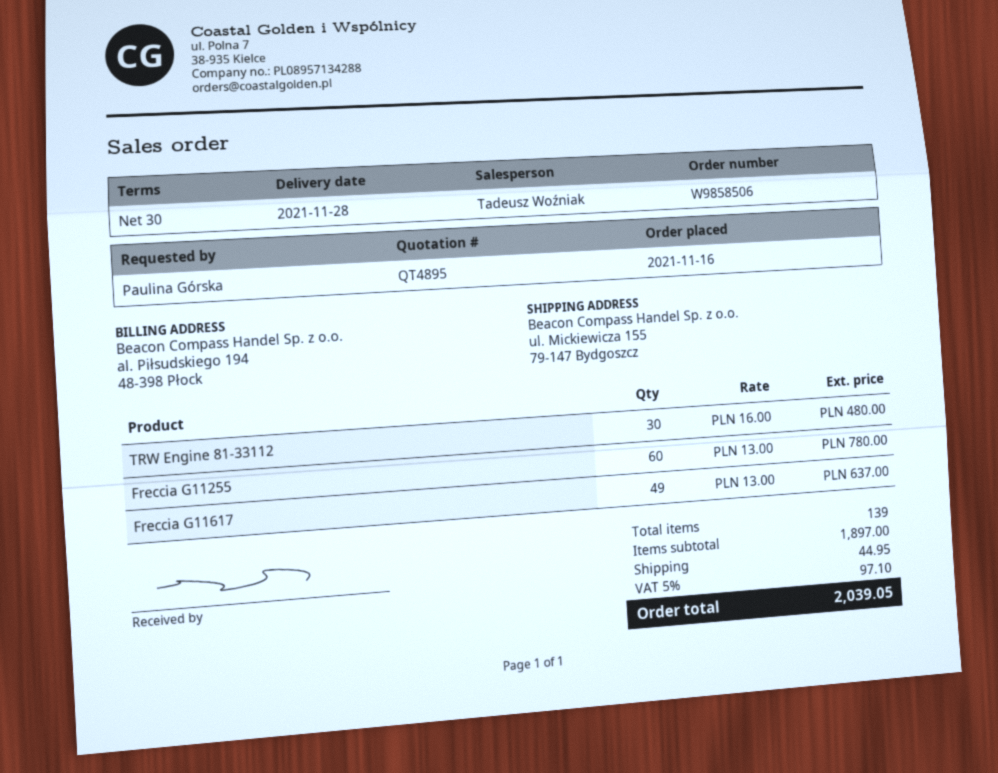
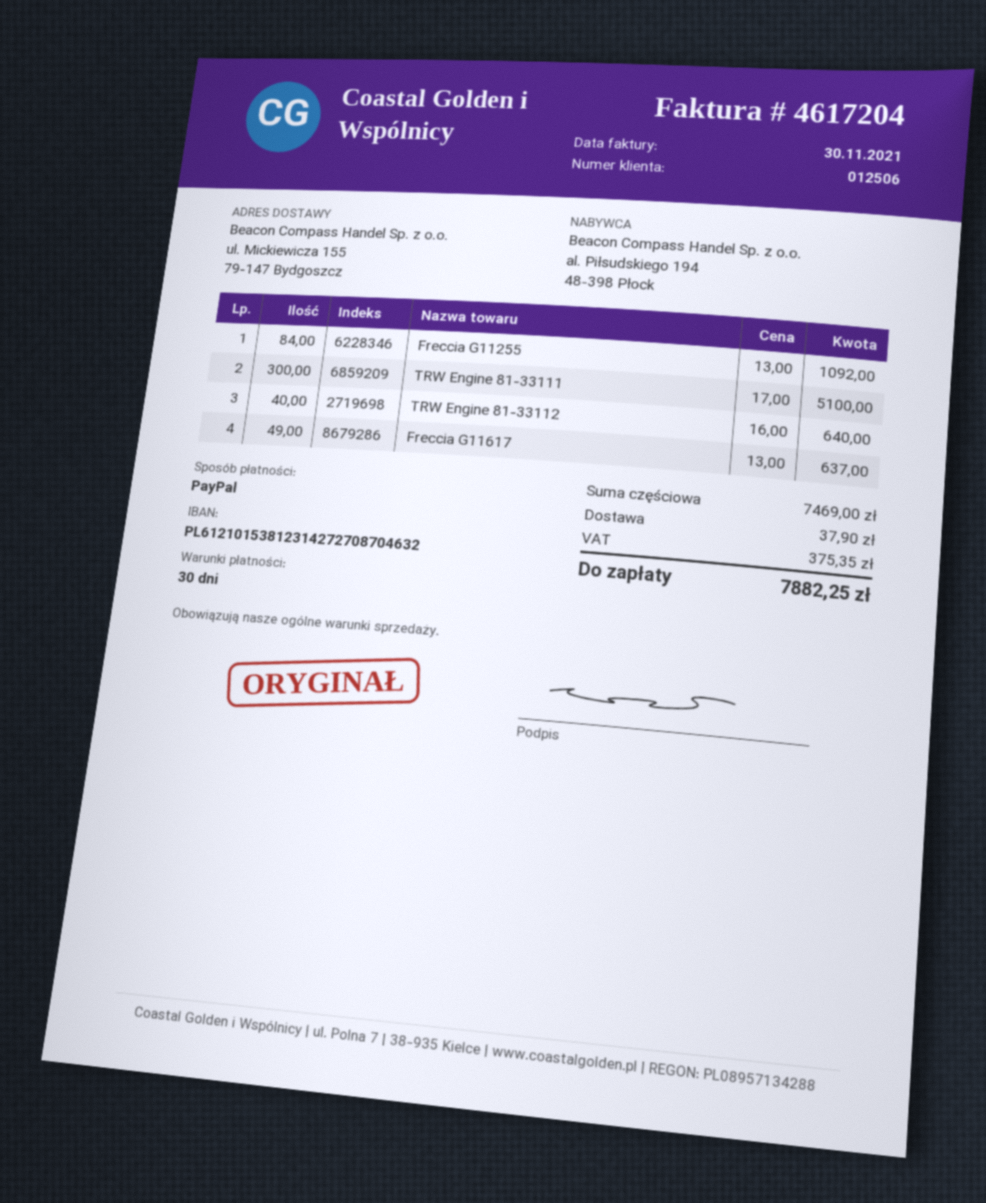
TRW Engine 81-33112: 30 x 16.00 = 480.00 -> 40 x 16.00 = 640.00
Freccia G11255: 60 x 13.00 = 780.00 -> 84 x 13.00 = 1092.00
TRW Engine 81-33111: none -> 300 x 17.00 = 5100.00
subtotal: 1897.00 -> 7469.00
shipping: 44.95 -> 37.90
tax: 97.10 -> 375.35
total: 2039.05 -> 7882.25

